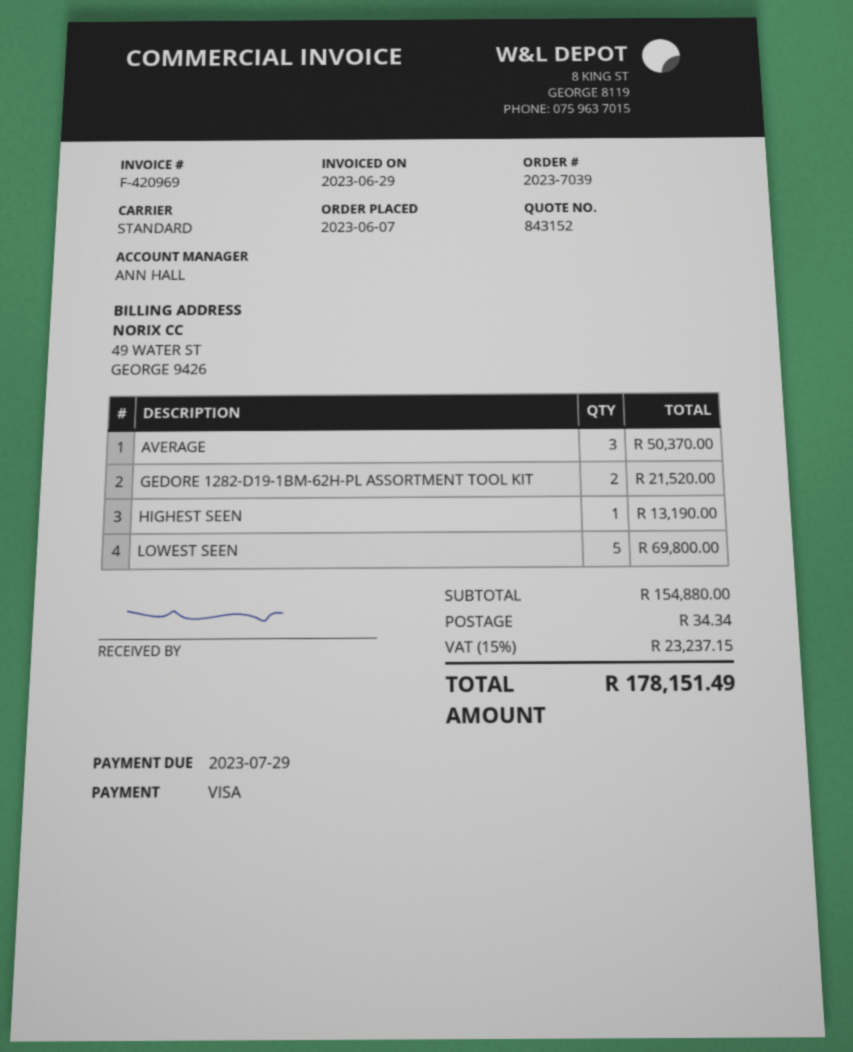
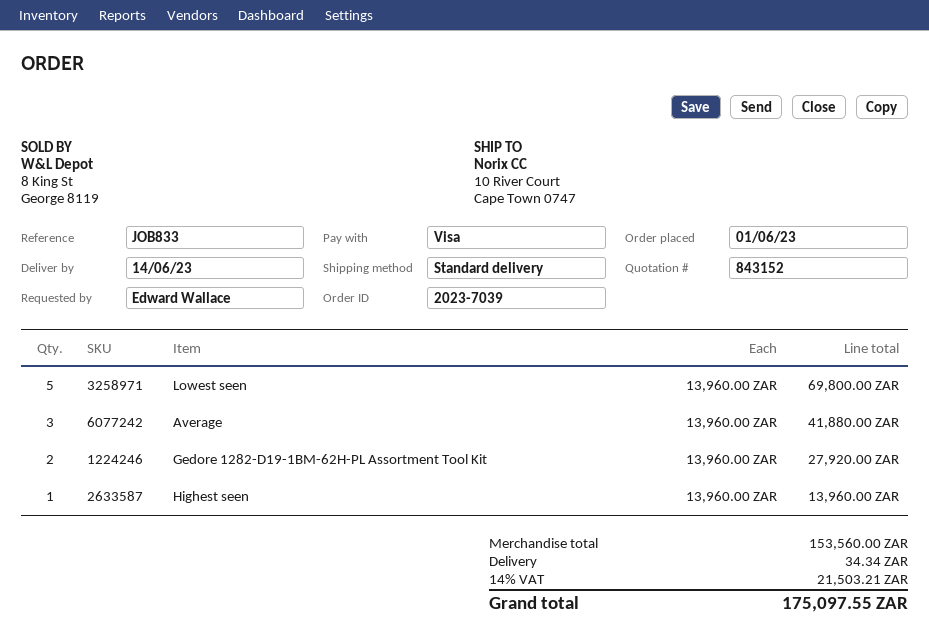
order date: 2023-06-07 -> 2023-06-01
AVERAGE: 3 for 50370.00 -> 3 for 41880.00
GEDORE 1282-D19-1BM-62H-PL ASSORTMENT TOOL KIT: 2 for 21520.00 -> 2 for 27920.00
HIGHEST SEEN: 1 for 13190.00 -> 1 for 13960.00
subtotal: 154880.00 -> 153560.00
tax: 15% = 23237.15 -> 14% = 21503.21
total: 178151.49 -> 175097.55

